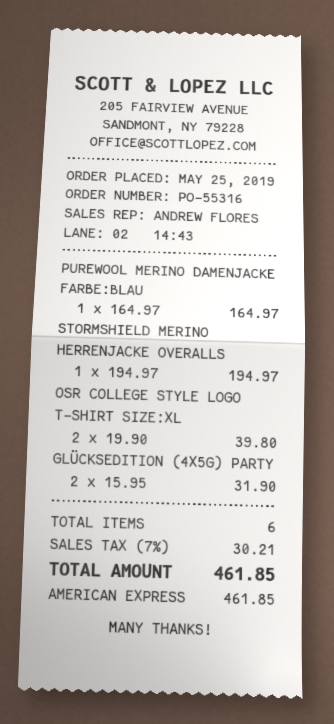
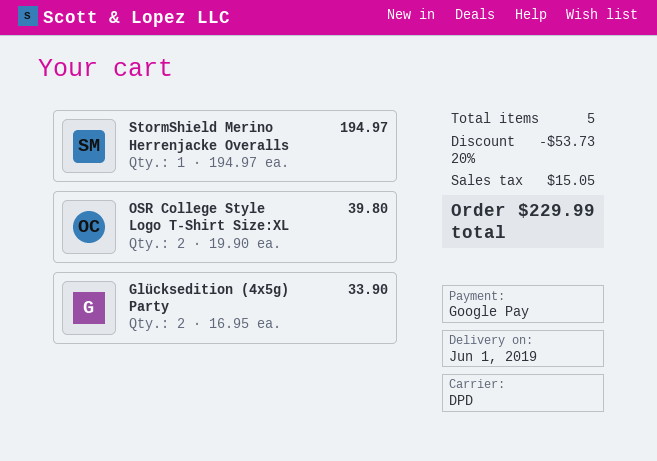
payment method: American Express -> Google Pay
PUREWOOL MERINO DAMENJACKE FARBE:BLAU: 1 x 164.97 = 164.97 -> none
GLÜCKSEDITION (4X5G) PARTY: 2 x 15.95 = 31.90 -> 2 x 16.95 = 33.90
total quantity: 6 -> 5
discount: none -> 20% = 53.73
tax: 30.21 -> 15.05
total: 461.85 -> 229.99

